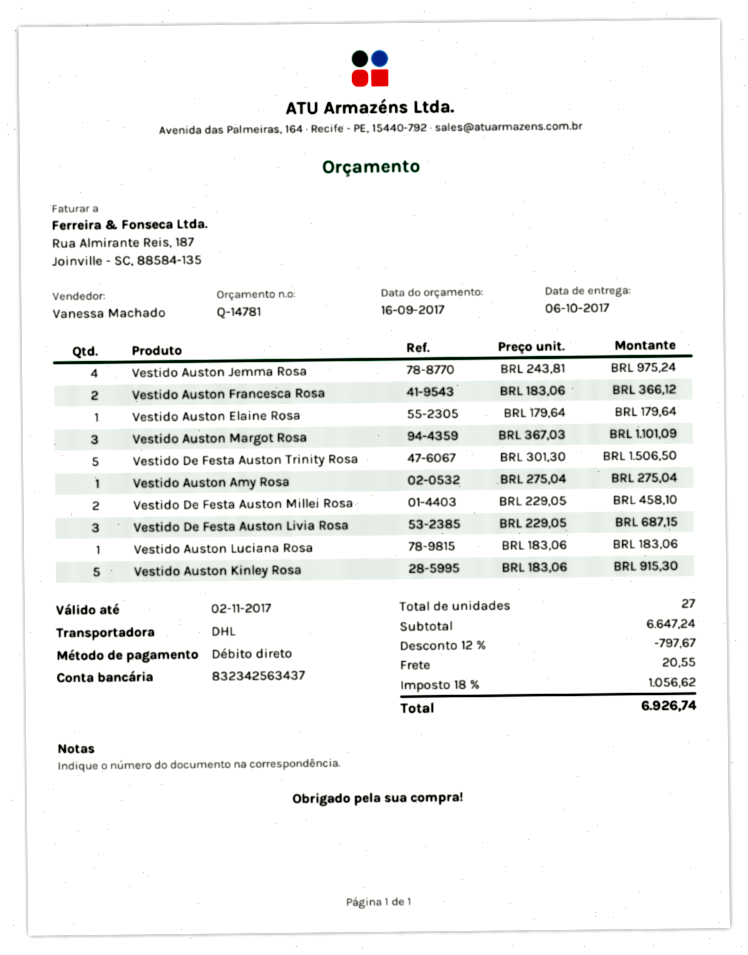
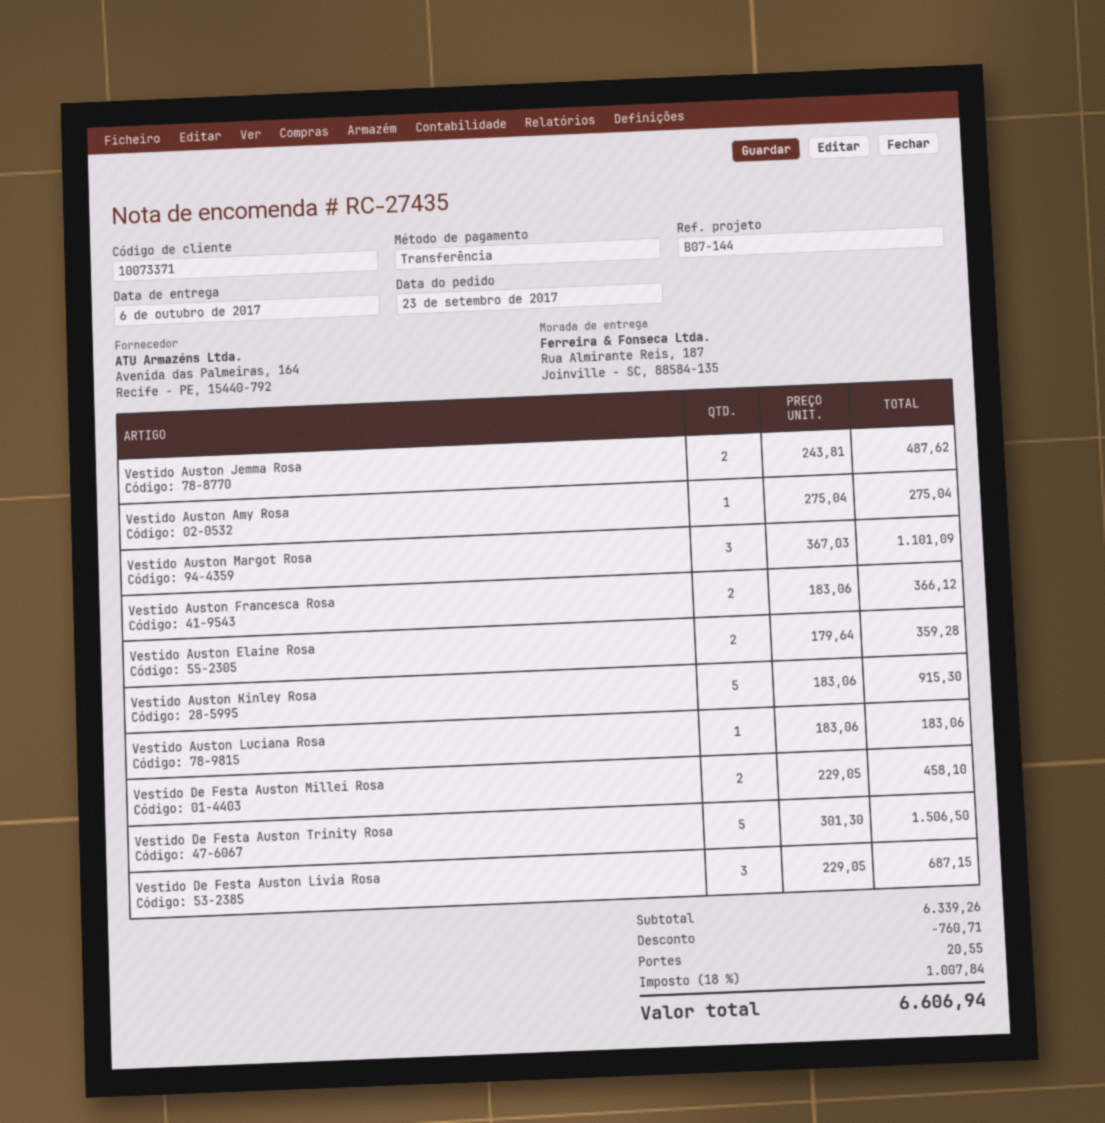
payment method: direct debit -> bank transfer
Vestido Auston Jemma Rosa: 4 x 243.81 = 975.24 -> 2 x 243.81 = 487.62
Vestido Auston Elaine Rosa: 1 x 179.64 = 179.64 -> 2 x 179.64 = 359.28
subtotal: 6647.24 -> 6339.26
discount: 797.67 -> 760.71
tax: 18% = 1056.62 -> 18% = 1007.84
total: 6926.74 -> 6606.94

